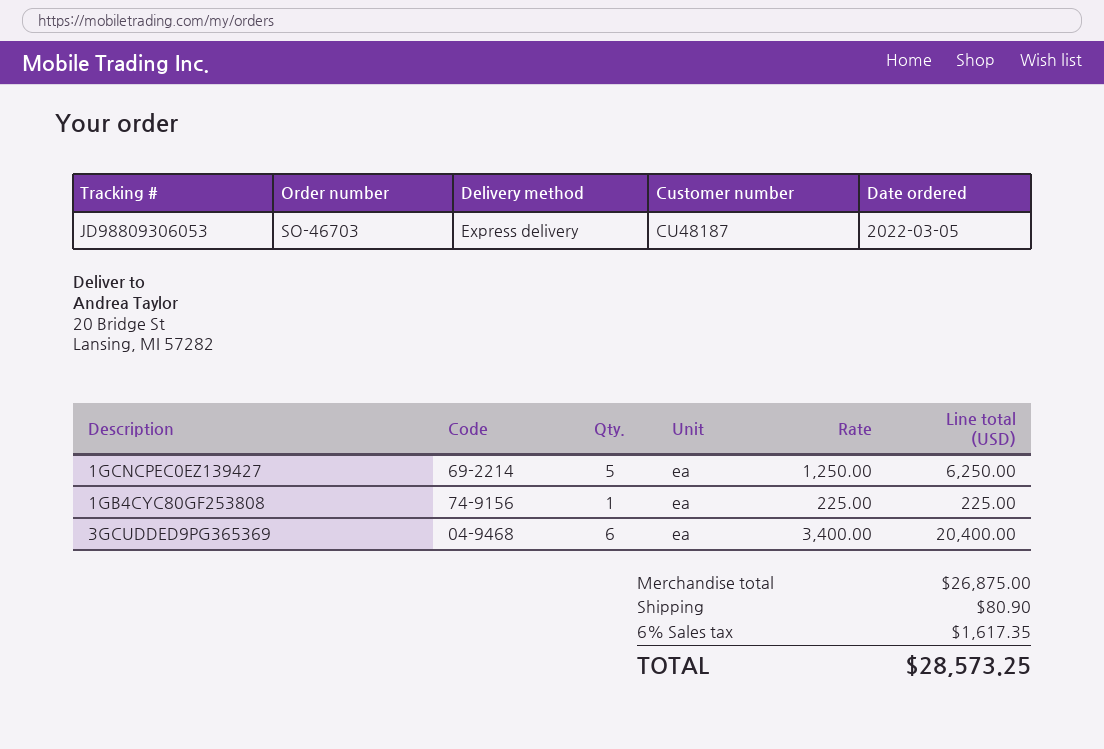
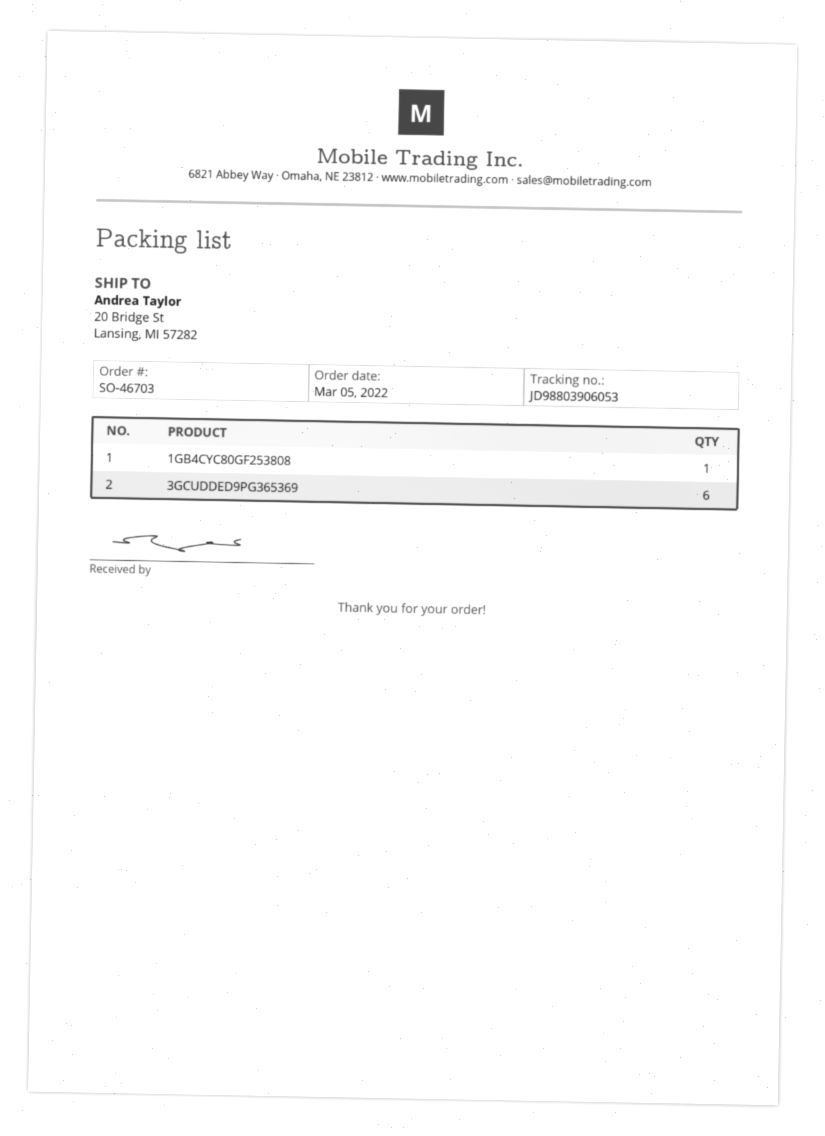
tracking number: JD98809306053 -> JD98803906053
1GCNCPEC0EZ139427: 5 -> none

